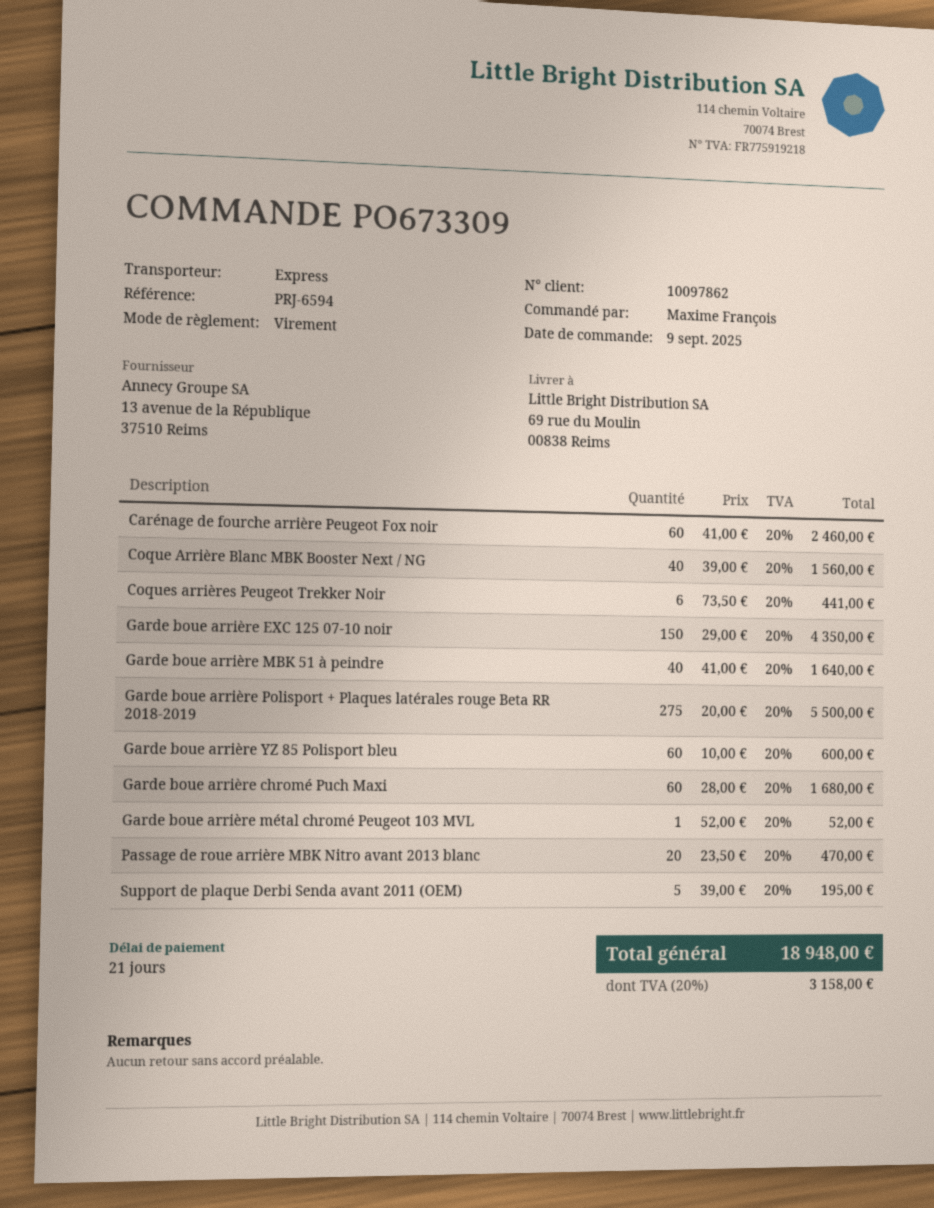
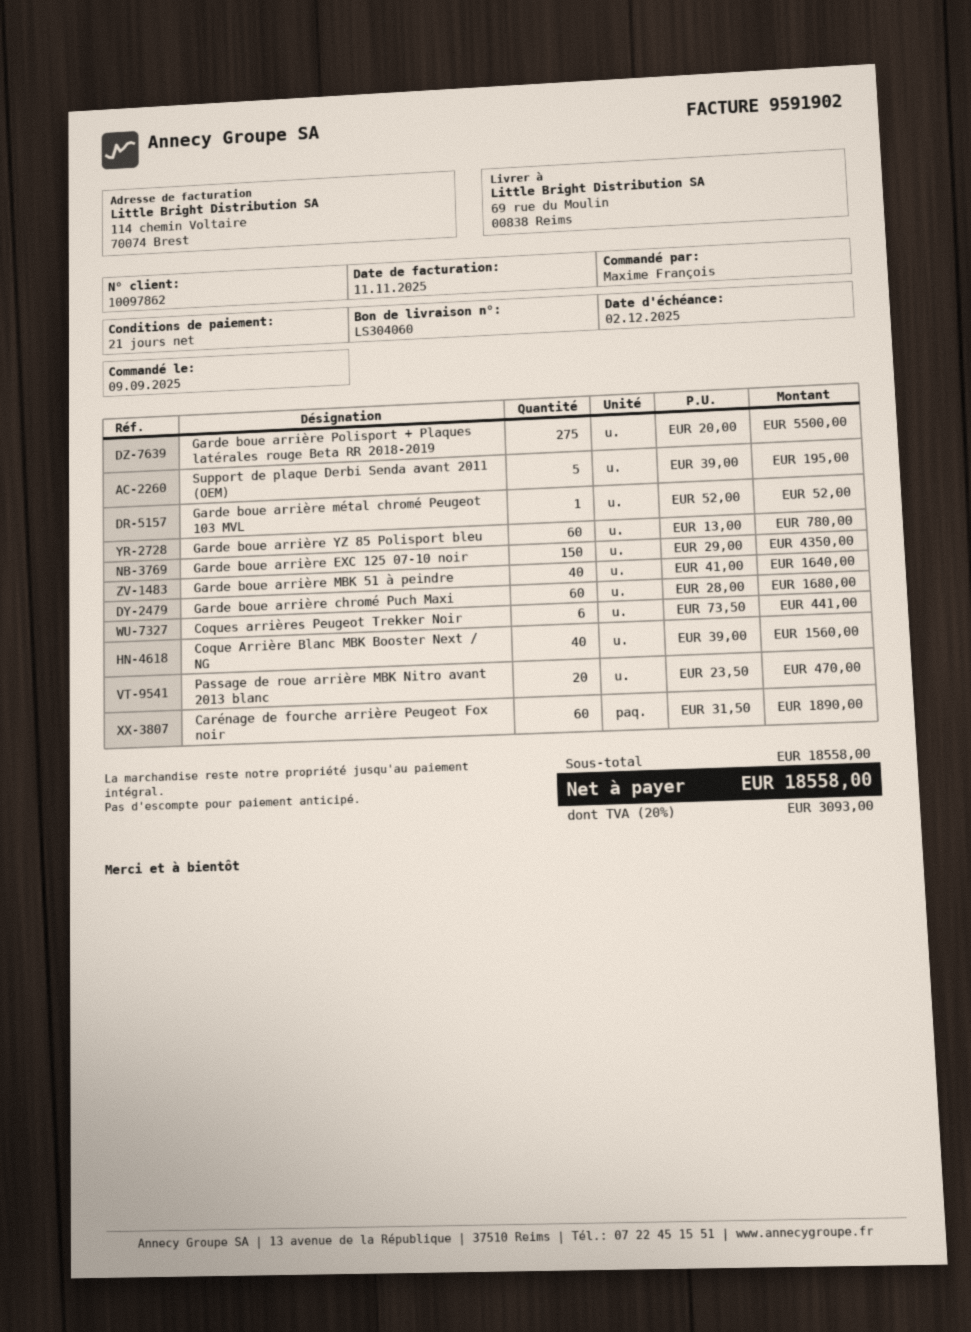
Carénage de fourche arrière Peugeot Fox noir: 60 x 41.00 = 2460.00 -> 60 x 31.50 = 1890.00
Garde boue arrière YZ 85 Polisport bleu: 60 x 10.00 = 600.00 -> 60 x 13.00 = 780.00
tax: 20% = 3158.00 -> 20% = 3093.00
total: 18948.00 -> 18558.00

